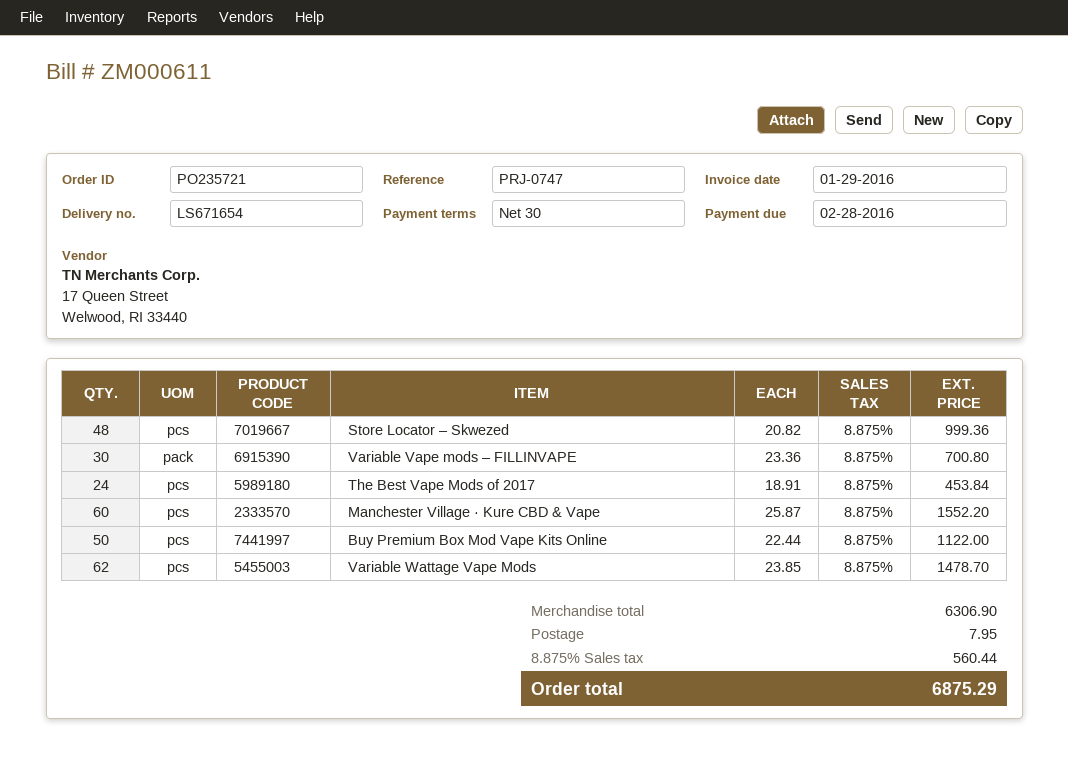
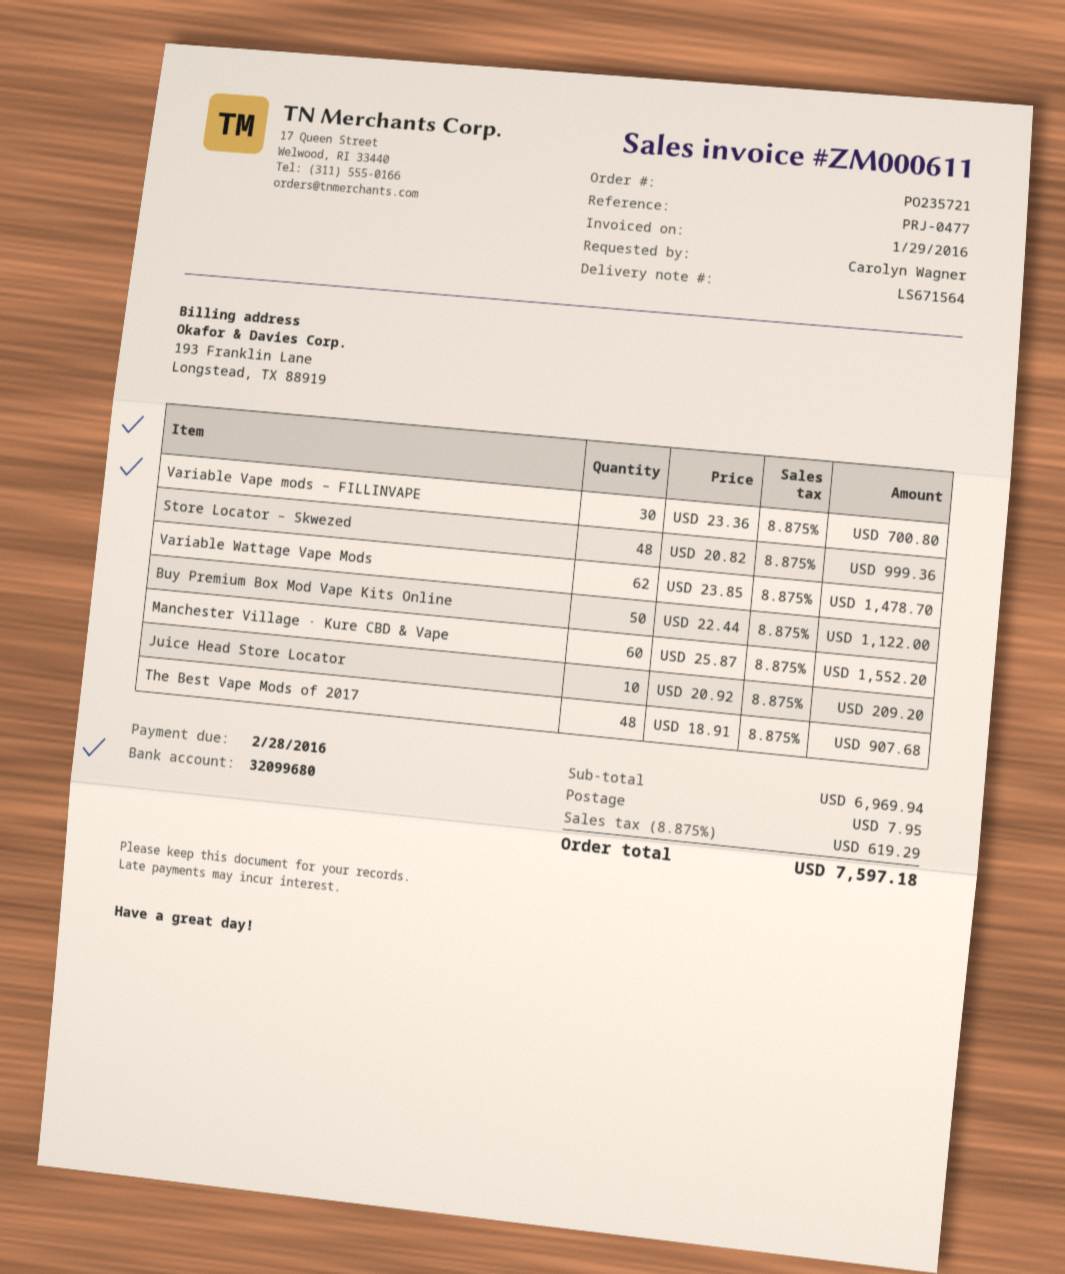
delivery note number: LS671654 -> LS671564
reference: PRJ-0747 -> PRJ-0477
The Best Vape Mods of 2017: 24 x 18.91 = 453.84 -> 48 x 18.91 = 907.68
Juice Head Store Locator: none -> 10 x 20.92 = 209.20
subtotal: 6306.90 -> 6969.94
tax: 8.875% = 560.44 -> 8.875% = 619.29
total: 6875.29 -> 7597.18

